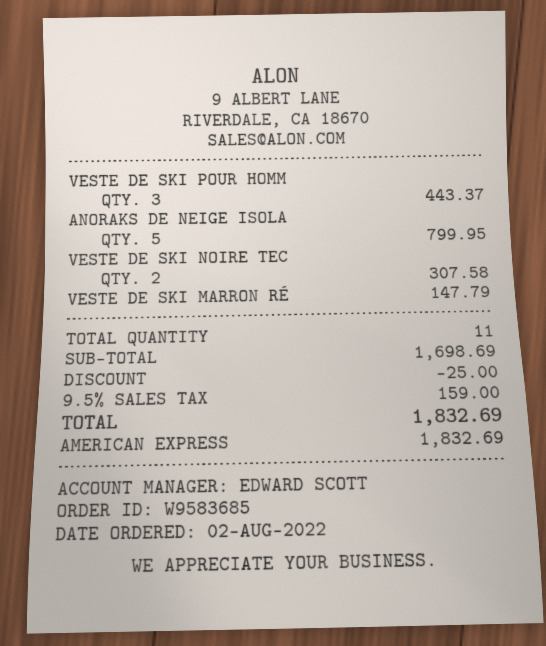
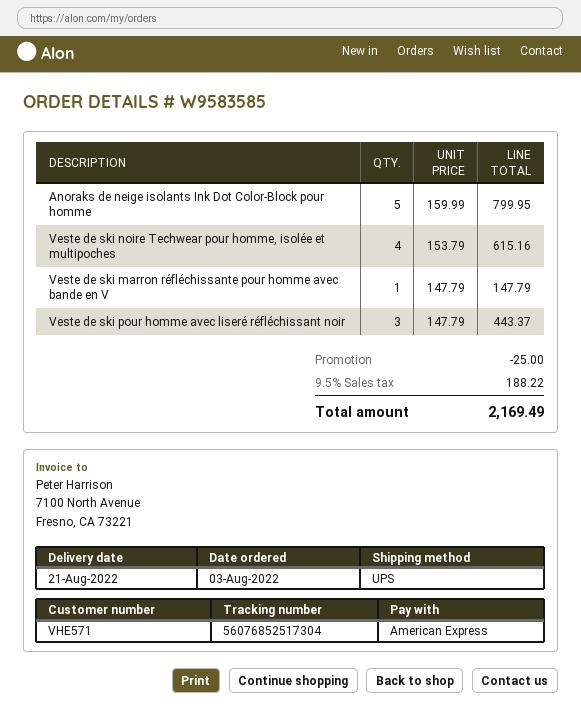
order number: W9583685 -> W9583585
order date: 2022-08-02 -> 2022-08-03
VESTE DE SKI NOIRE TEC: 2 for 307.58 -> 4 for 615.16
tax: 9.5% = 159.00 -> 9.5% = 188.22
total: 1832.69 -> 2169.49

